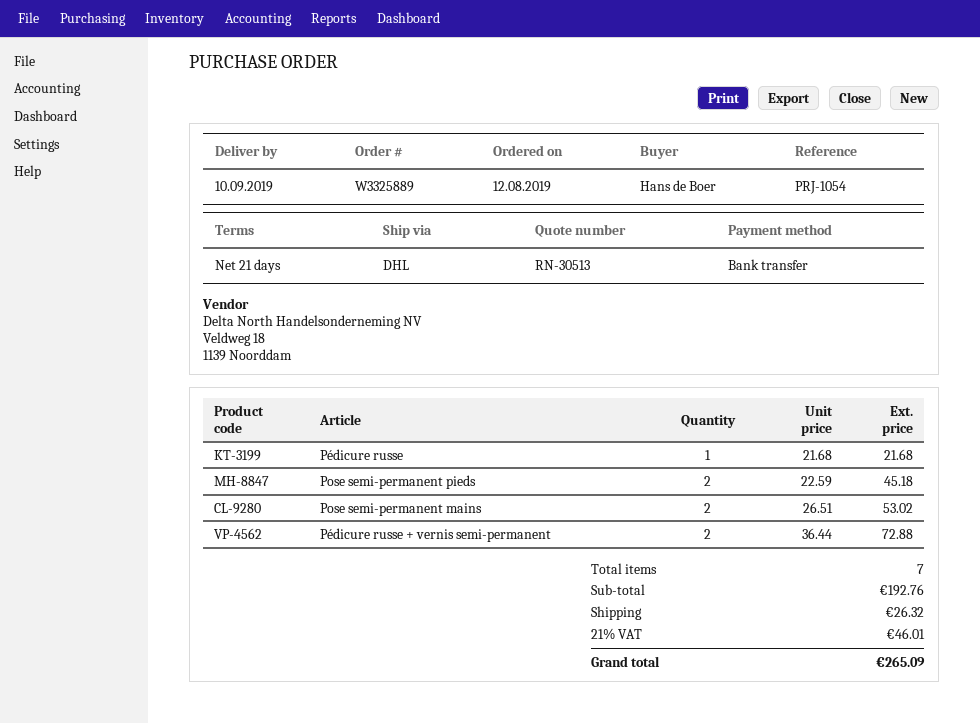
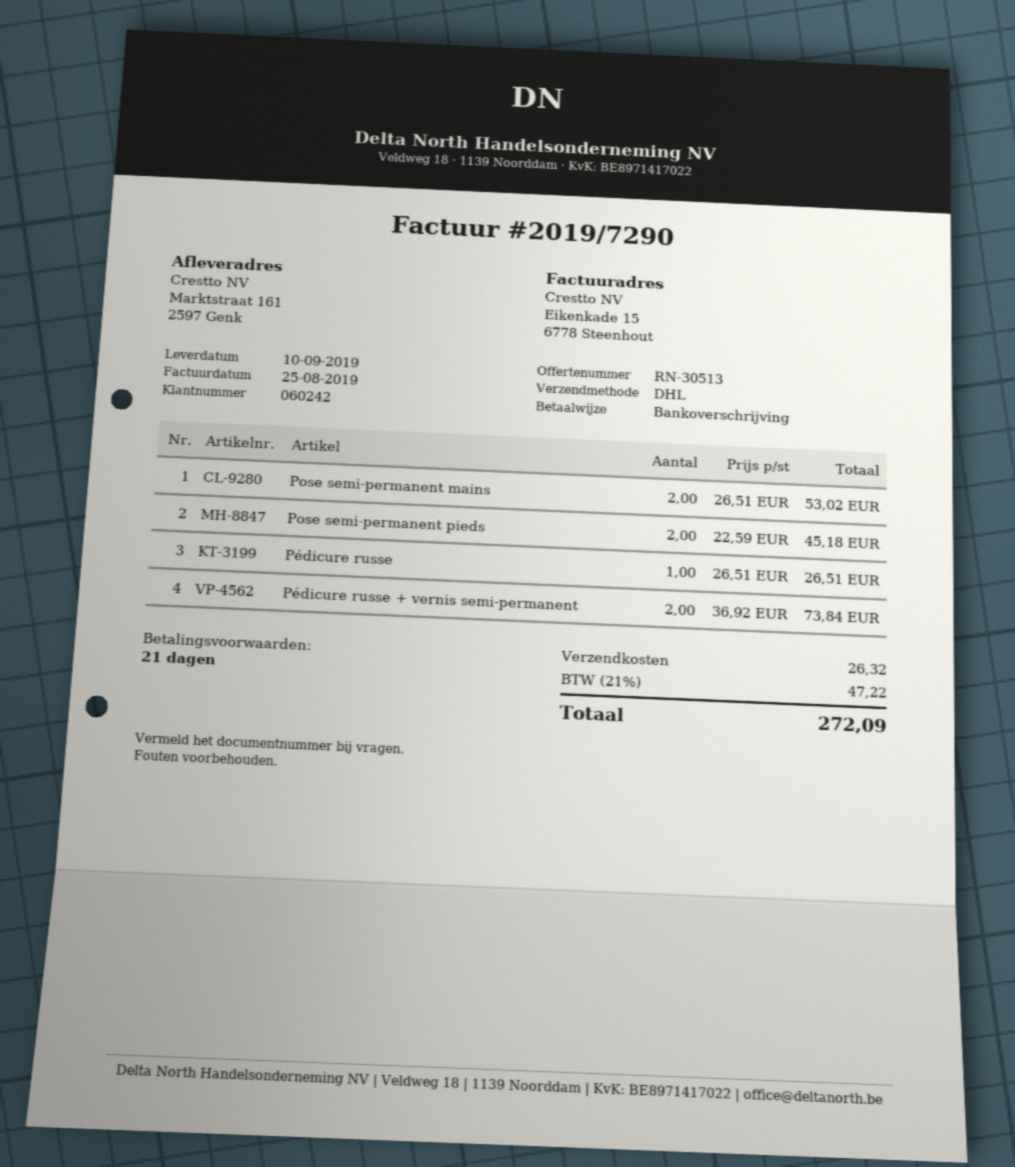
Pédicure russe: 1 x 21.68 = 21.68 -> 1 x 26.51 = 26.51
Pédicure russe + vernis semi-permanent: 2 x 36.44 = 72.88 -> 2 x 36.92 = 73.84
tax: 21% = 46.01 -> 21% = 47.22
total: 265.09 -> 272.09

